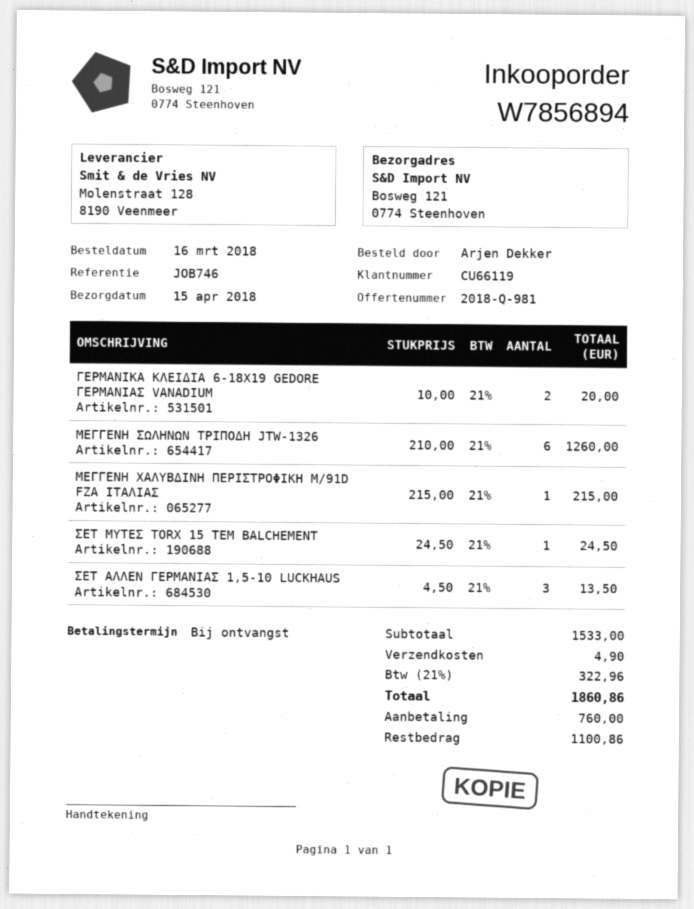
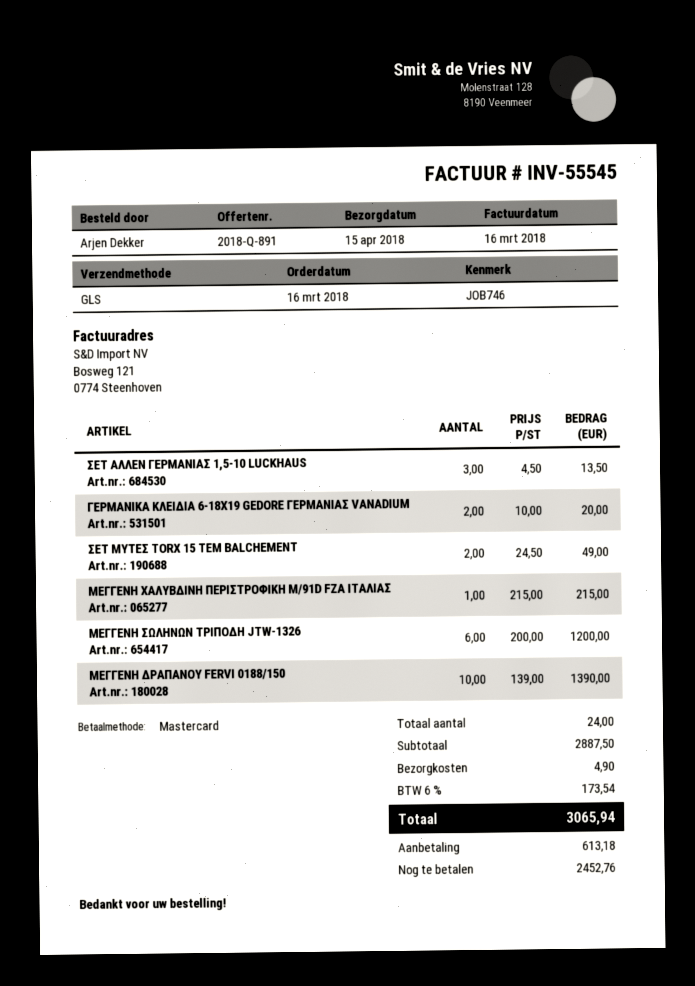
quote number: 2018-Q-981 -> 2018-Q-891
ΜΕΓΓΕΝΗ ΣΩΛΗΝΩΝ ΤΡΙΠΟΔΗ JTW-1326: 6 x 210.00 = 1260.00 -> 6 x 200.00 = 1200.00
ΣΕΤ MYTEΣ TORX 15 ΤΕΜ BALCHEMENT: 1 x 24.50 = 24.50 -> 2 x 24.50 = 49.00
ΜΕΓΓΕΝΗ ΔΡΑΠΑΝΟΥ FERVI 0188/150: none -> 10 x 139.00 = 1390.00
subtotal: 1533.00 -> 2887.50
tax: 21% = 322.96 -> 6% = 173.54
total: 1860.86 -> 3065.94
deposit: 760.00 -> 613.18
balance: 1100.86 -> 2452.76

